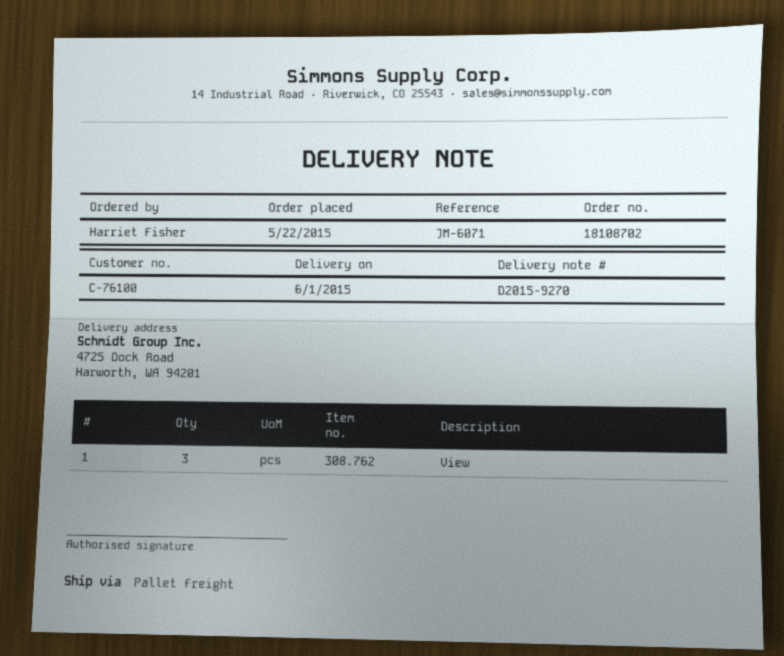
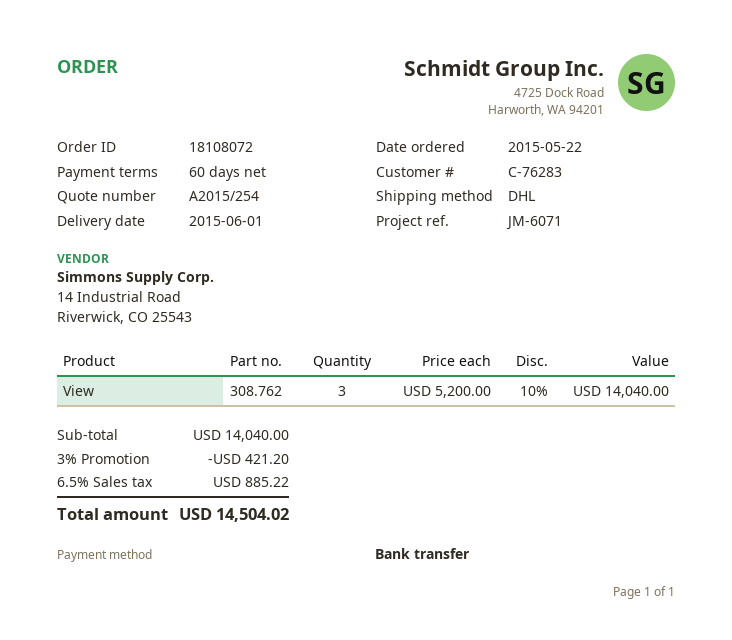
order number: 18108702 -> 18108072
customer number: C-76100 -> C-76283
shipping method: pallet freight -> DHL

